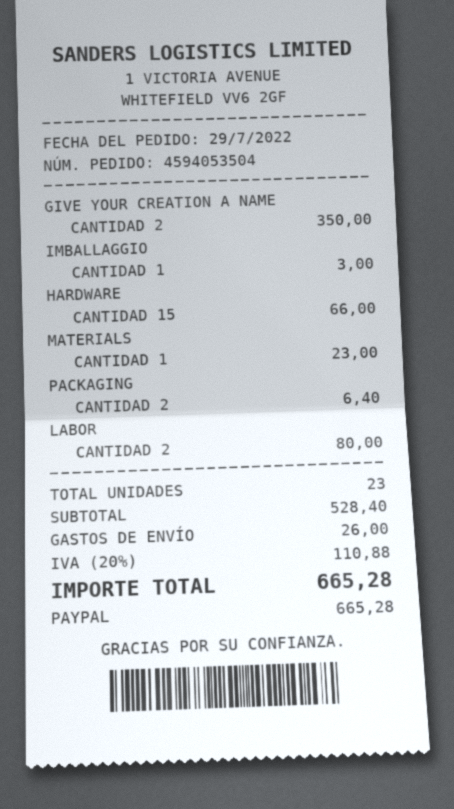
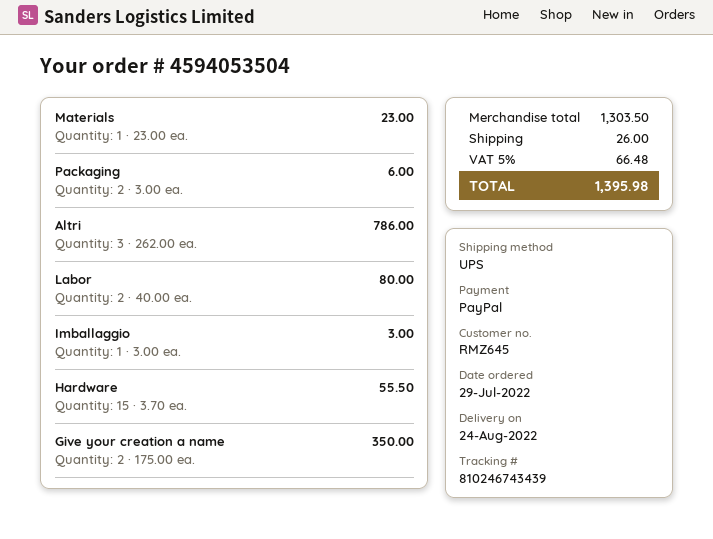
HARDWARE: 15 for 66.00 -> 15 for 55.50
PACKAGING: 2 for 6.40 -> 2 for 6.00
Altri: none -> 3 for 786.00
subtotal: 528.40 -> 1303.50
tax: 20% = 110.88 -> 5% = 66.48
total: 665.28 -> 1395.98

